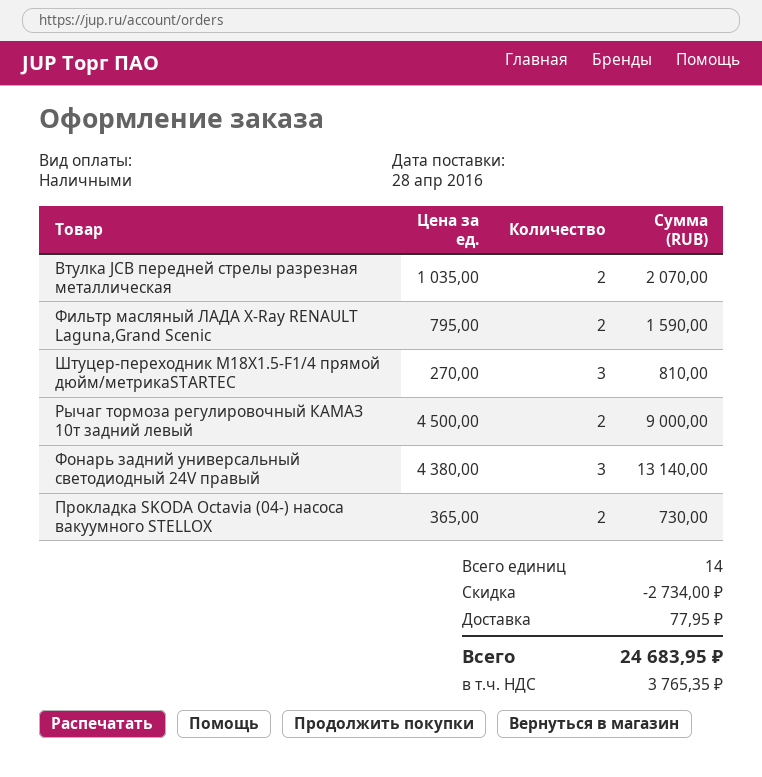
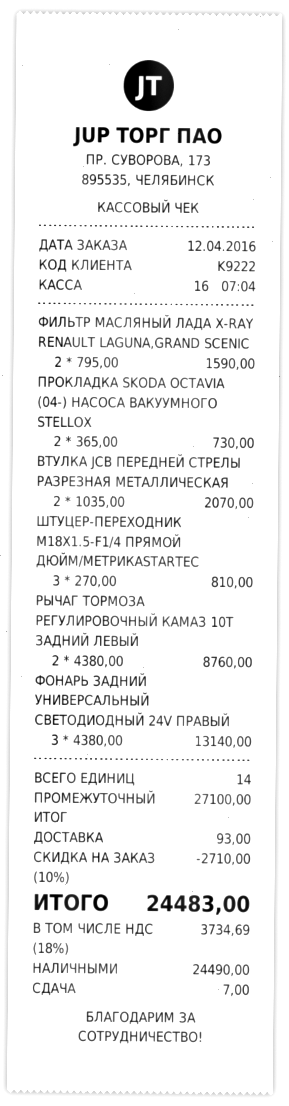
Рычаг тормоза регулировочный КАМАЗ 10т задний левый: 2 x 4500.00 = 9000.00 -> 2 x 4380.00 = 8760.00
discount: 2734.00 -> 2710.00
shipping: 77.95 -> 93.00
tax: 3765.35 -> 3734.69
total: 24683.95 -> 24483.00

